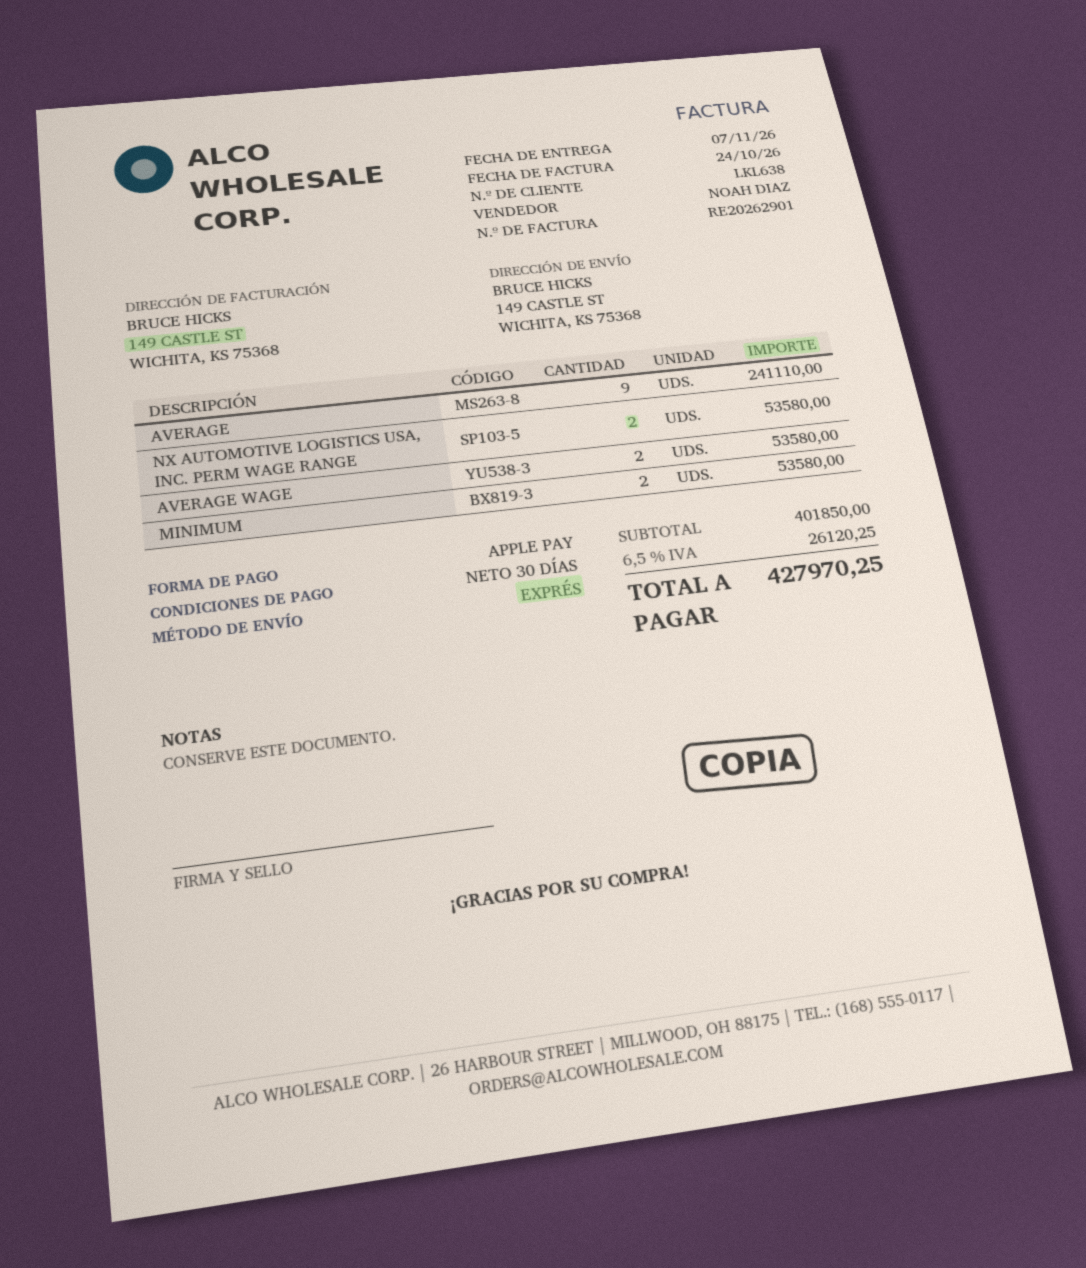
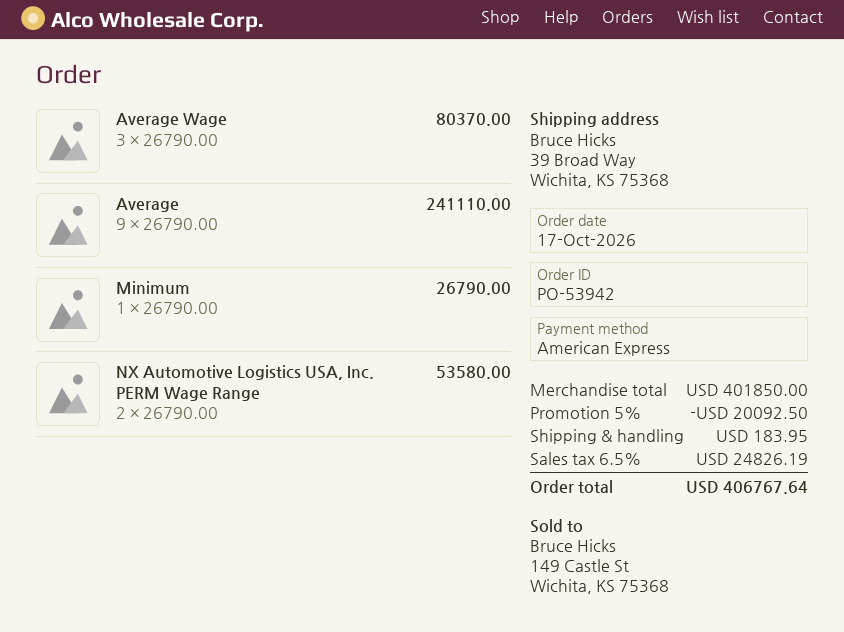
payment method: Apple Pay -> American Express
ship to: 149 CASTLE ST, WICHITA, KS 75368 -> 39 Broad Way, Wichita, KS 75368
AVERAGE WAGE: 2 for 53580.00 -> 3 for 80370.00
MINIMUM: 2 for 53580.00 -> 1 for 26790.00
discount: none -> 5% = 20092.50
shipping: none -> 183.95
tax: 6.5% = 26120.25 -> 6.5% = 24826.19
total: 427970.25 -> 406767.64

